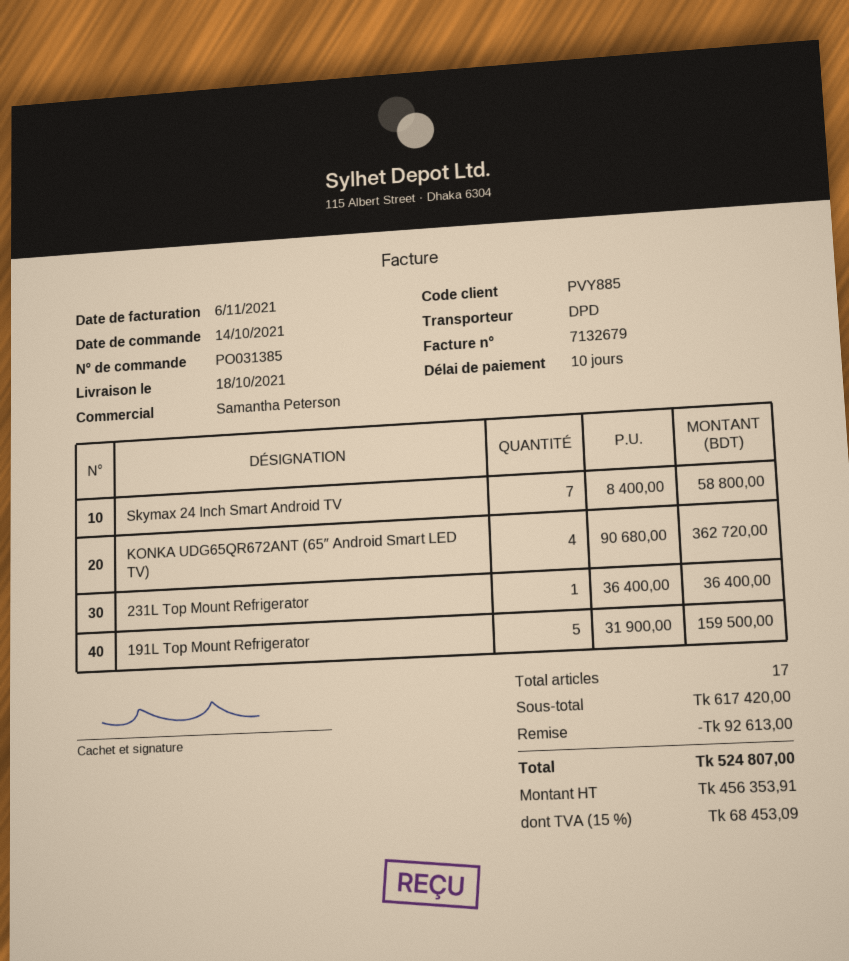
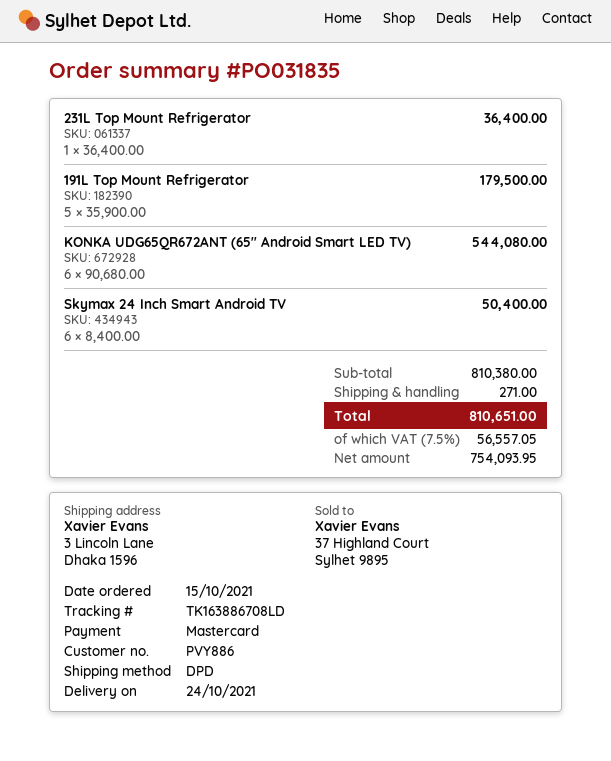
order number: PO031385 -> PO031835
order date: 2021-10-14 -> 2021-10-15
delivery date: 2021-10-18 -> 2021-10-24
customer number: PVY885 -> PVY886
Skymax 24 Inch Smart Android TV: 7 x 8400.00 = 58800.00 -> 6 x 8400.00 = 50400.00
KONKA UDG65QR672ANT (65″ Android Smart LED TV): 4 x 90680.00 = 362720.00 -> 6 x 90680.00 = 544080.00
191L Top Mount Refrigerator: 5 x 31900.00 = 159500.00 -> 5 x 35900.00 = 179500.00
subtotal: 617420.00 -> 810380.00
discount: 92613.00 -> none
shipping: none -> 271.00
net: 456353.91 -> 754093.95
tax: 15% = 68453.09 -> 7.5% = 56557.05
total: 524807.00 -> 810651.00

